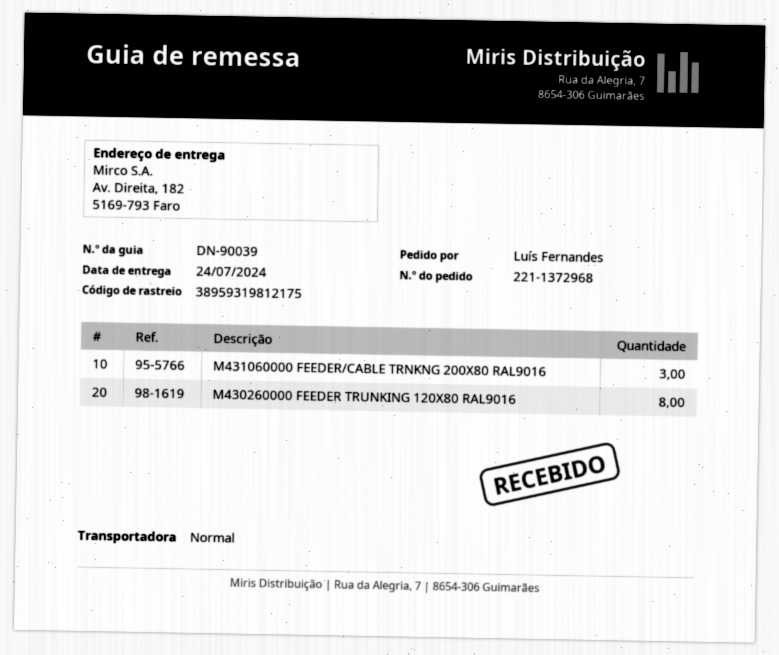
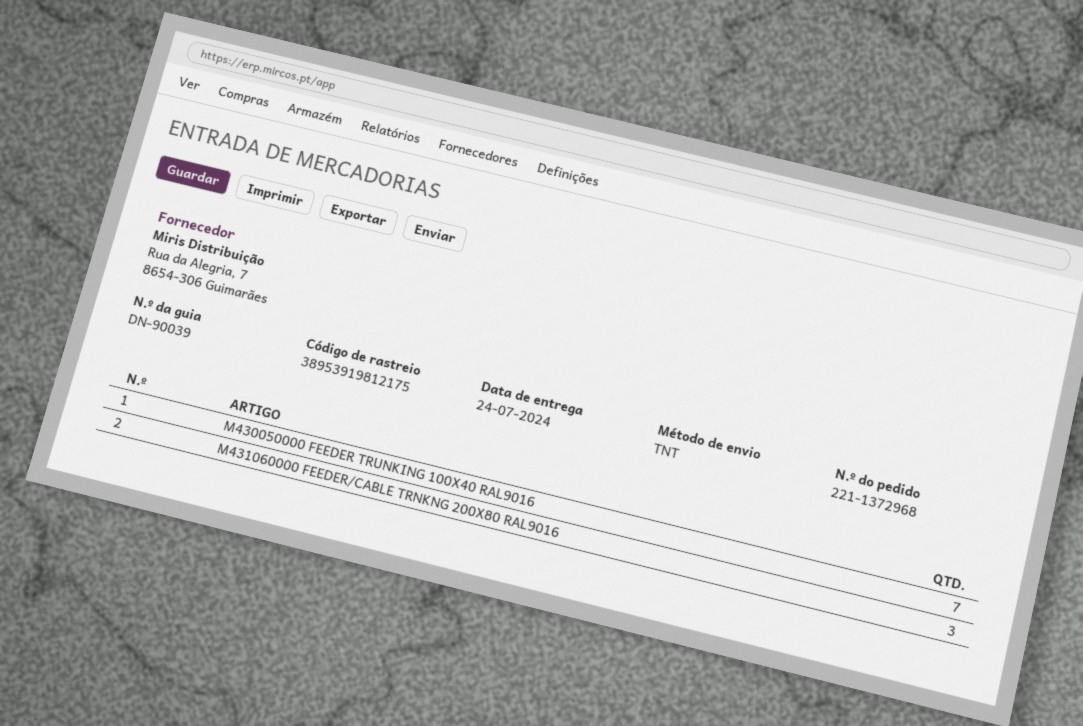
shipping method: standard -> TNT
tracking number: 38959319812175 -> 38953919812175
M430260000 FEEDER TRUNKING 120X80 RAL9016: 8 -> none
M430050000 FEEDER TRUNKING 100X40 RAL9016: none -> 7

